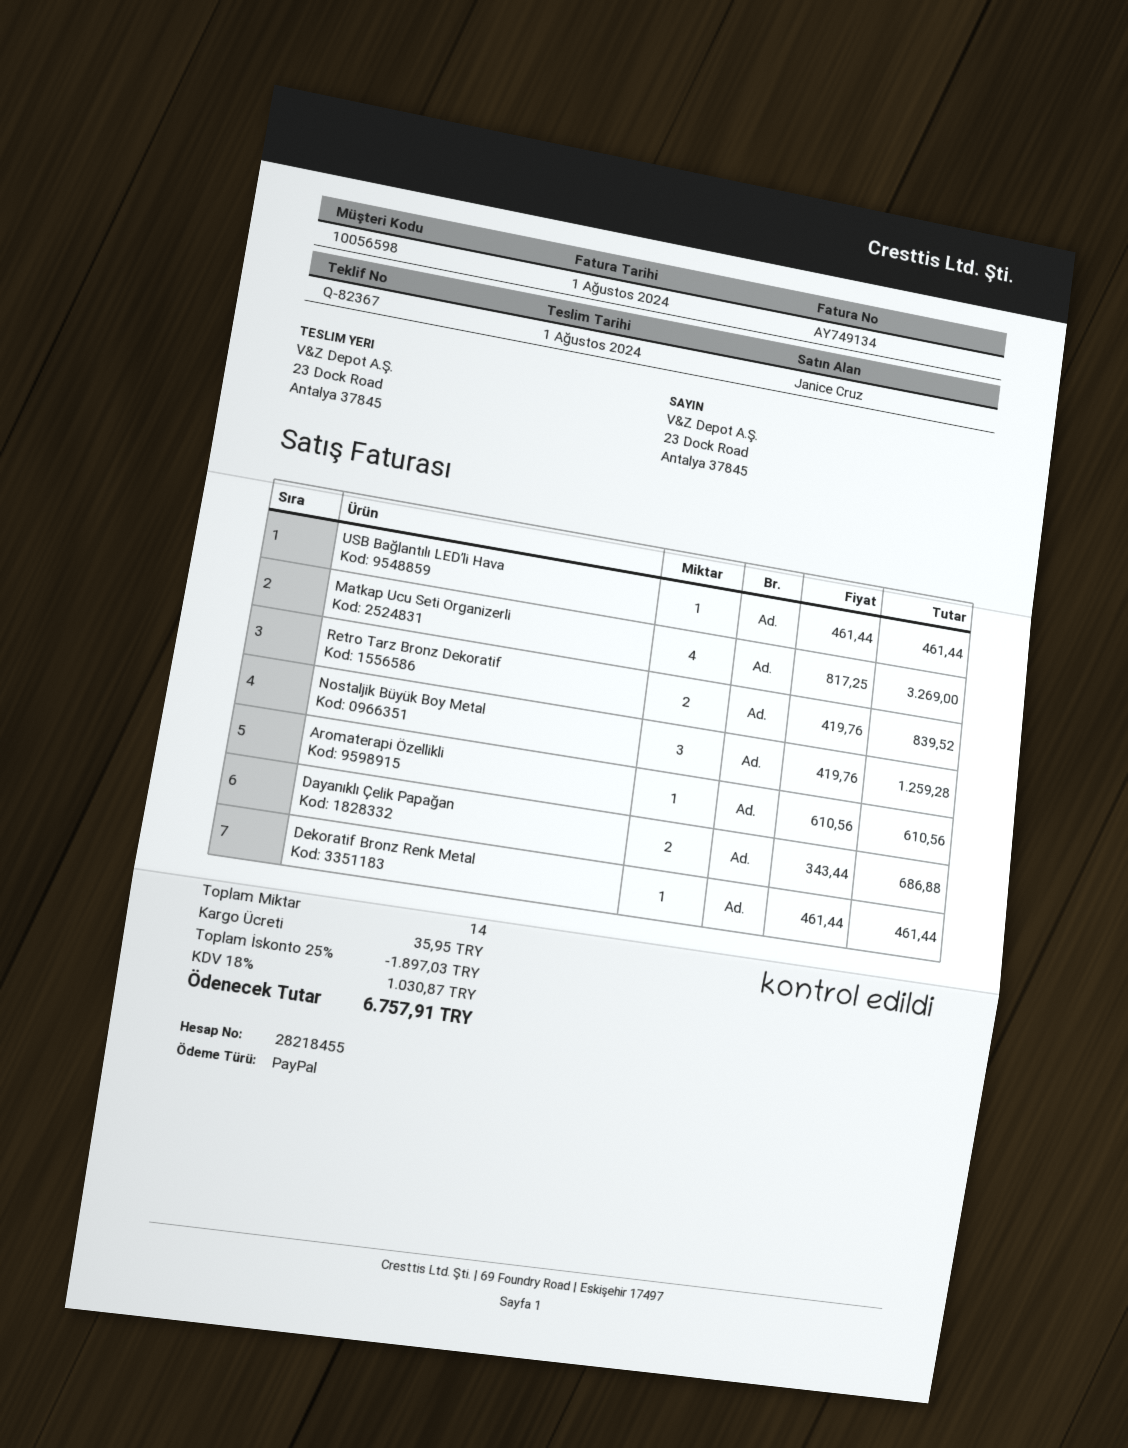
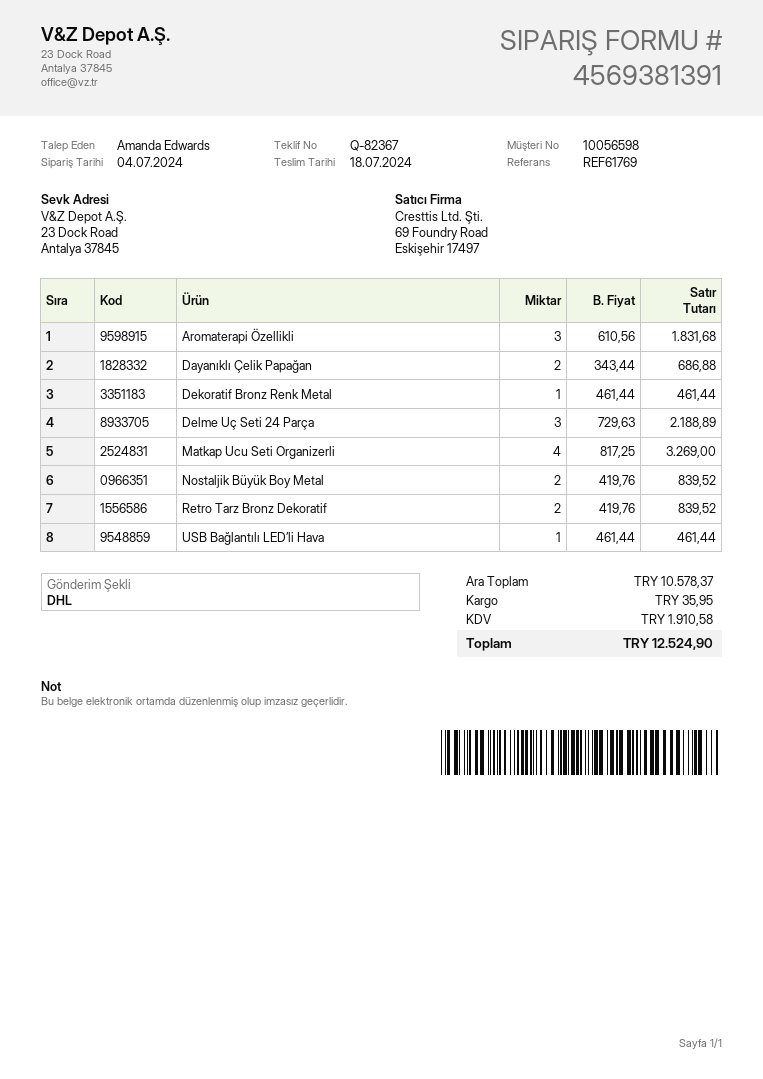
delivery date: 2024-08-01 -> 2024-07-18
ordered by: Janice Cruz -> Amanda Edwards
Nostaljik Büyük Boy Metal: 3 x 419.76 = 1259.28 -> 2 x 419.76 = 839.52
Aromaterapi Özellikli: 1 x 610.56 = 610.56 -> 3 x 610.56 = 1831.68
Delme Uç Seti 24 Parça: none -> 3 x 729.63 = 2188.89
discount: 25% = 1897.03 -> none
tax: 1030.87 -> 1910.58
total: 6757.91 -> 12524.90

